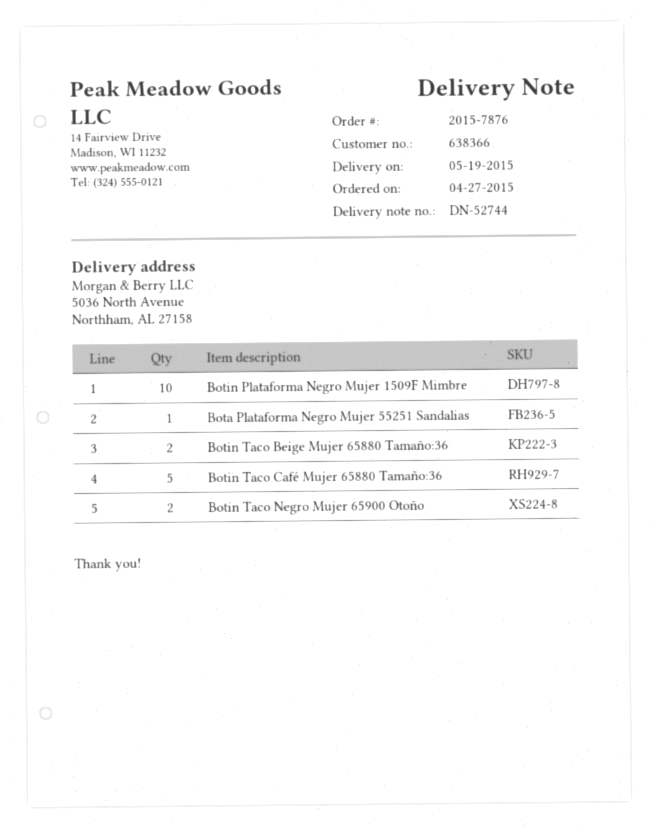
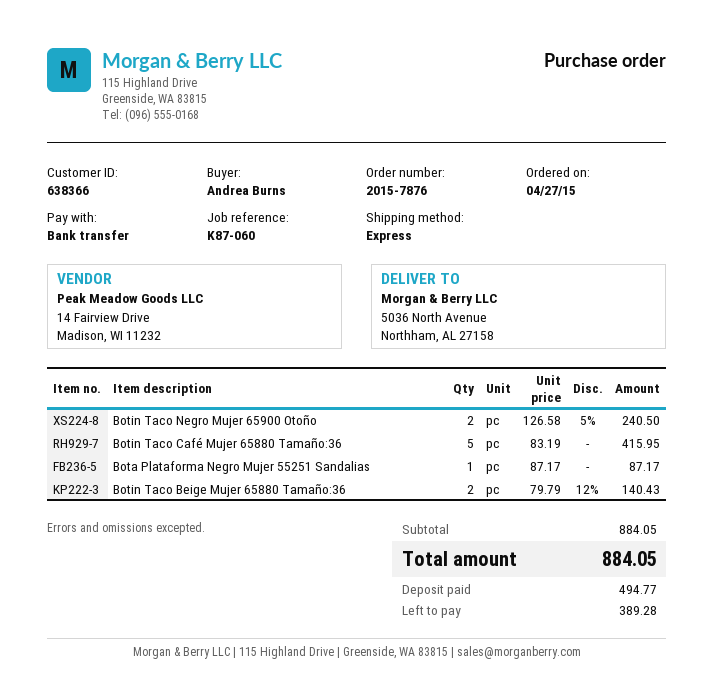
Botin Plataforma Negro Mujer 1509F Mimbre: 10 -> none

